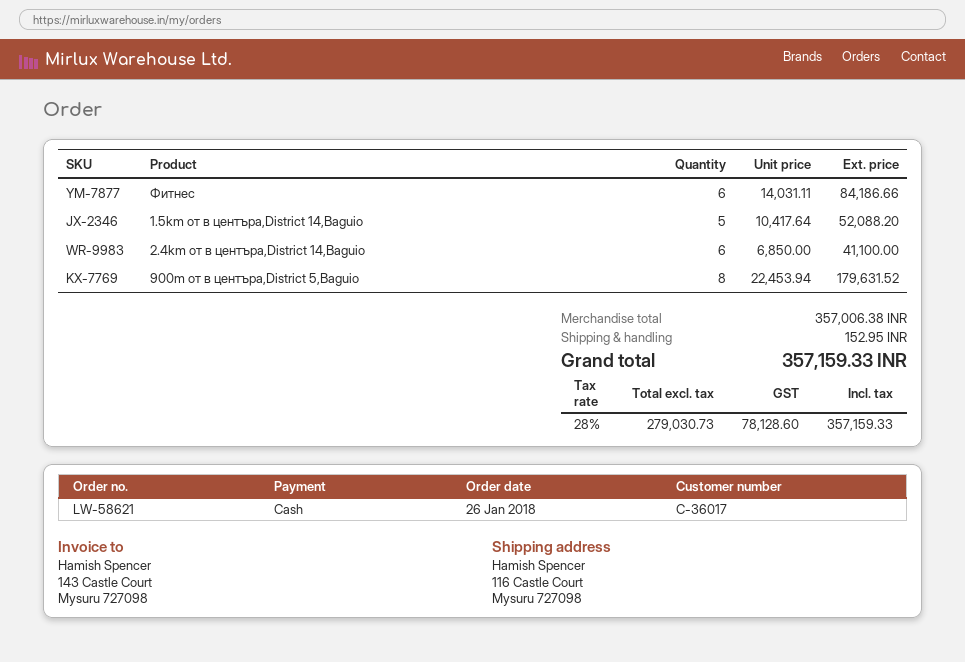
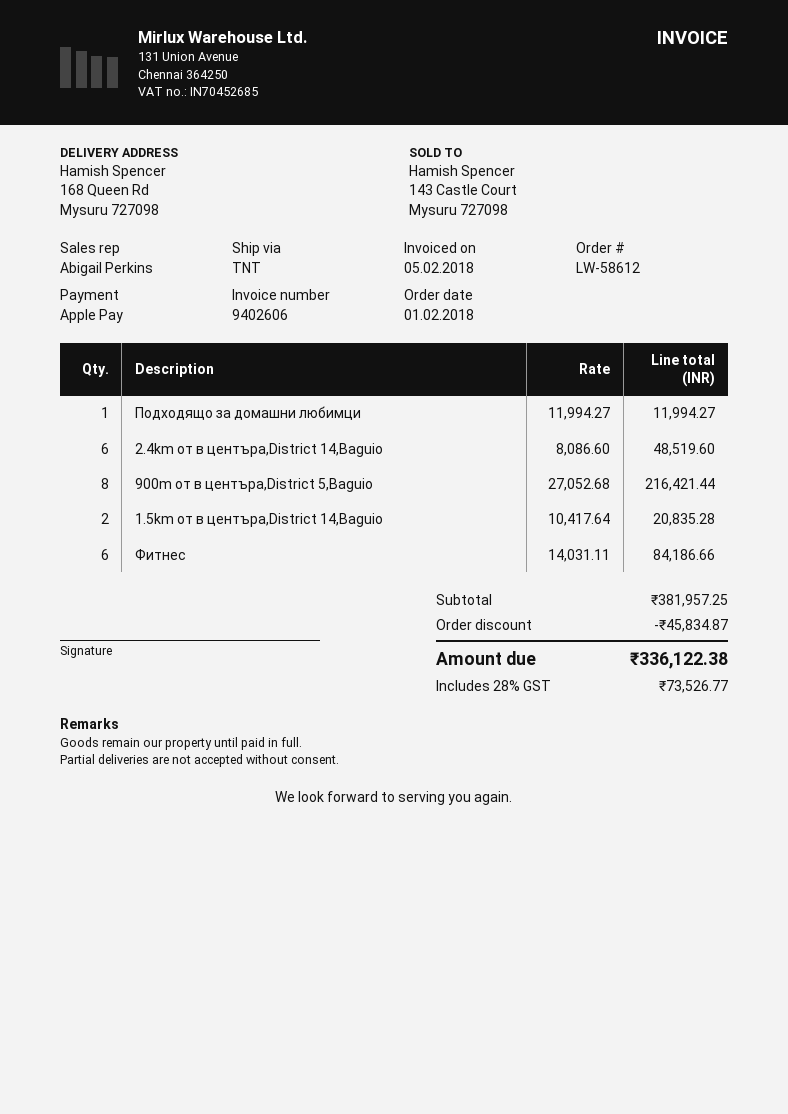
order number: LW-58621 -> LW-58612
order date: 2018-01-26 -> 2018-02-01
payment method: cash -> Apple Pay
ship to: 116 Castle Court, Mysuru 727098 -> 168 Queen Rd, Mysuru 727098
1.5km от в центъра,District 14,Baguio: 5 x 10417.64 = 52088.20 -> 2 x 10417.64 = 20835.28
2.4km от в центъра,District 14,Baguio: 6 x 6850.00 = 41100.00 -> 6 x 8086.60 = 48519.60
900m от в центъра,District 5,Baguio: 8 x 22453.94 = 179631.52 -> 8 x 27052.68 = 216421.44
Подходящо за домашни любимци: none -> 1 x 11994.27 = 11994.27
subtotal: 357006.38 -> 381957.25
discount: none -> 45834.87
shipping: 152.95 -> none
tax: 28% = 78128.60 -> 28% = 73526.77
total: 357159.33 -> 336122.38

